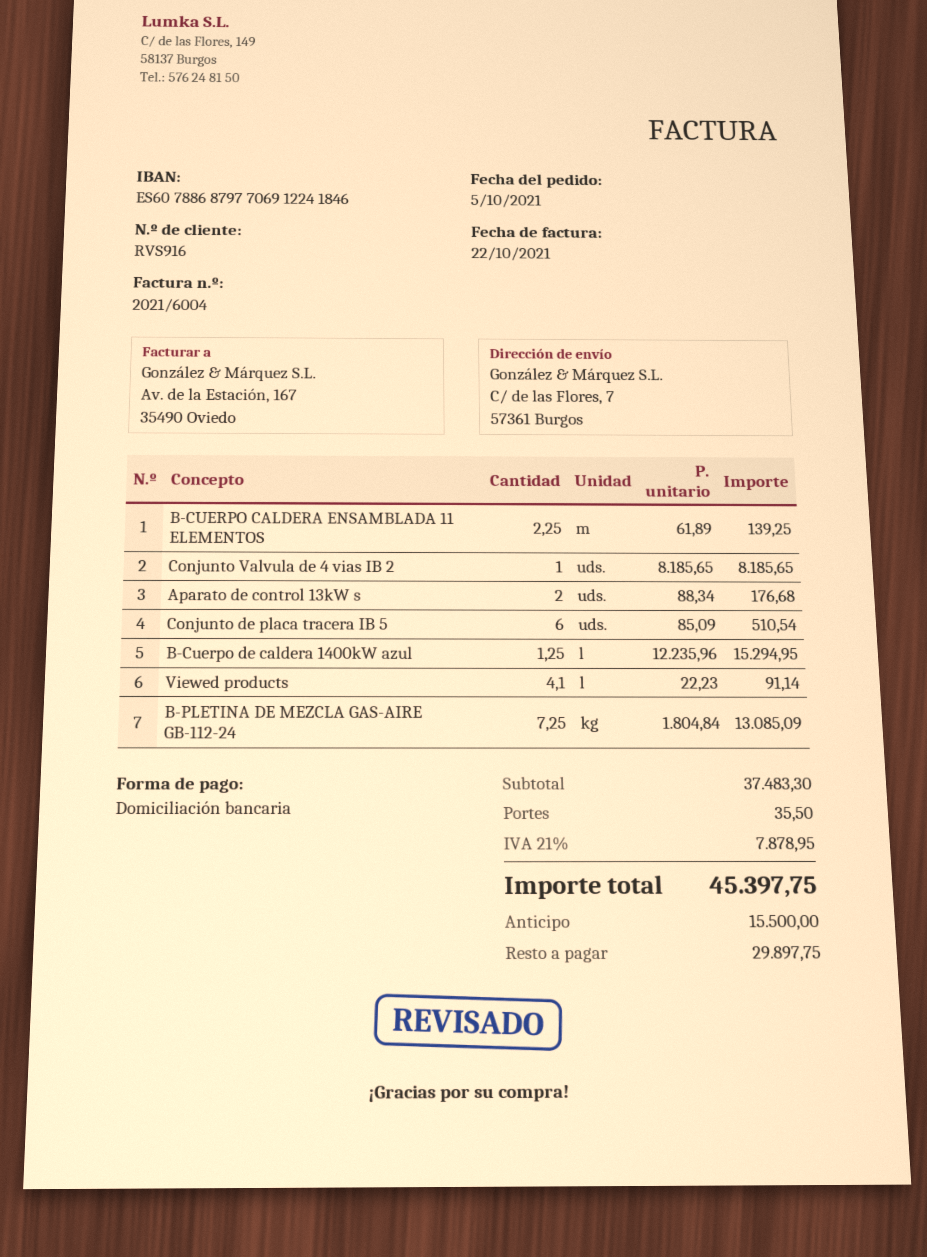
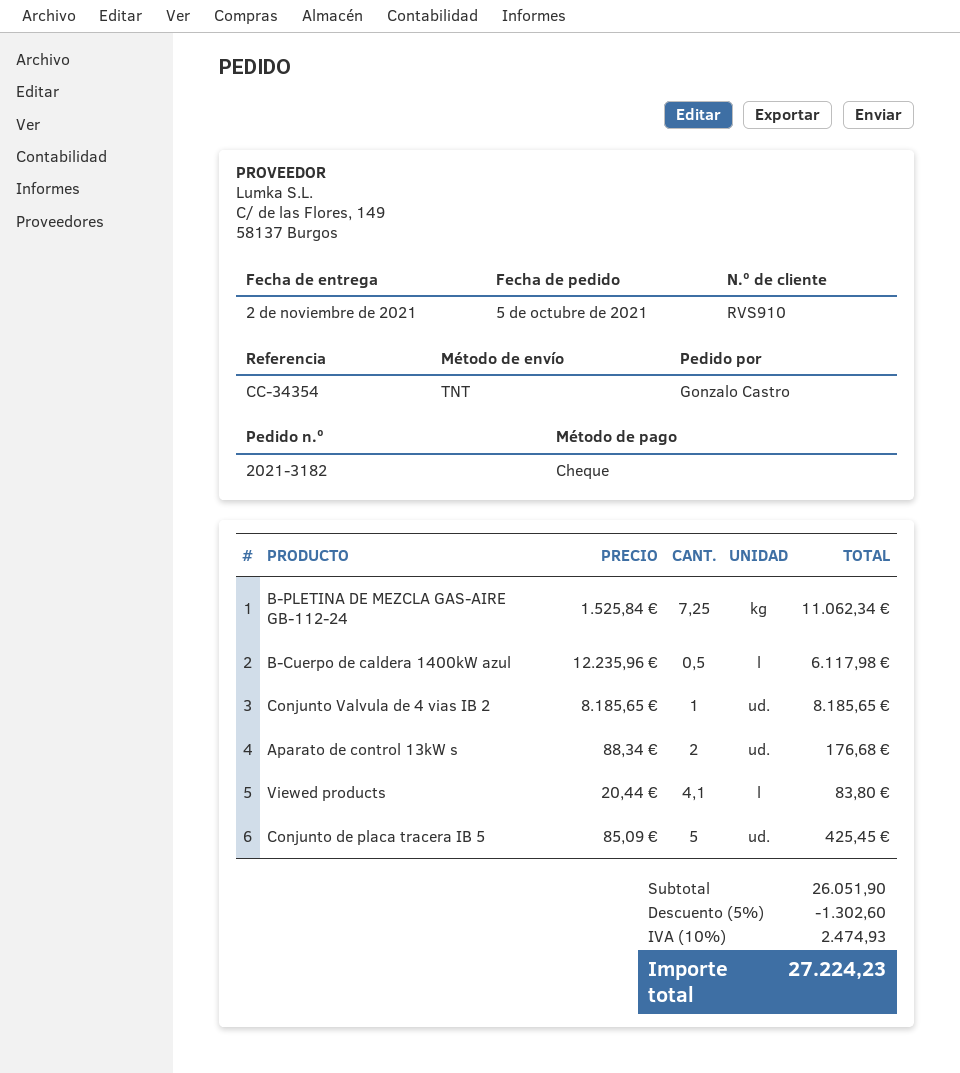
customer number: RVS916 -> RVS910
payment method: direct debit -> cheque
B-CUERPO CALDERA ENSAMBLADA 11 ELEMENTOS: 2.25 x 61.89 = 139.25 -> none
Conjunto de placa tracera IB 5: 6 x 85.09 = 510.54 -> 5 x 85.09 = 425.45
B-Cuerpo de caldera 1400kW azul: 1.25 x 12235.96 = 15294.95 -> 0.5 x 12235.96 = 6117.98
Viewed products: 4.1 x 22.23 = 91.14 -> 4.1 x 20.44 = 83.80
B-PLETINA DE MEZCLA GAS-AIRE GB-112-24: 7.25 x 1804.84 = 13085.09 -> 7.25 x 1525.84 = 11062.34
subtotal: 37483.30 -> 26051.90
discount: none -> 5% = 1302.60
shipping: 35.50 -> none
tax: 21% = 7878.95 -> 10% = 2474.93
total: 45397.75 -> 27224.23

